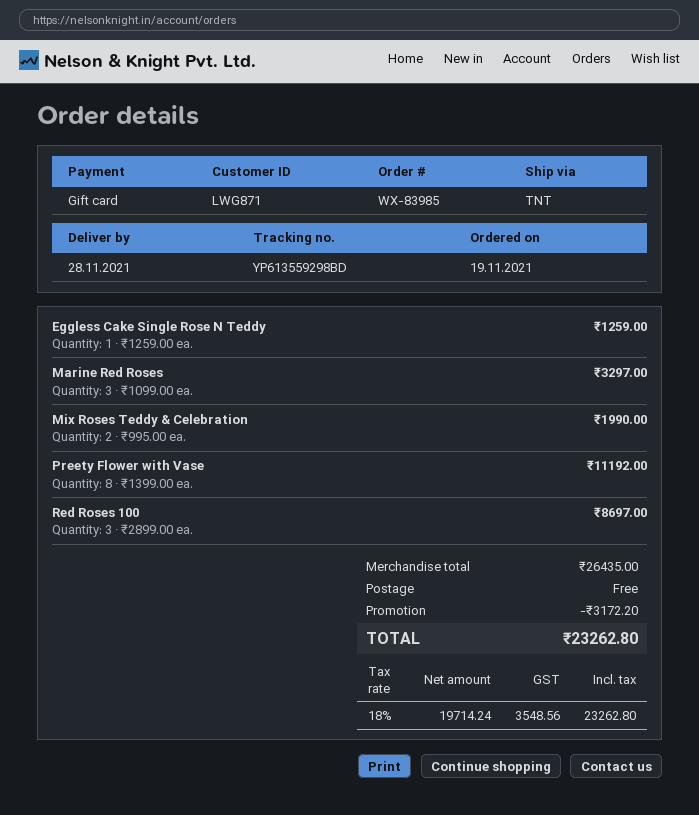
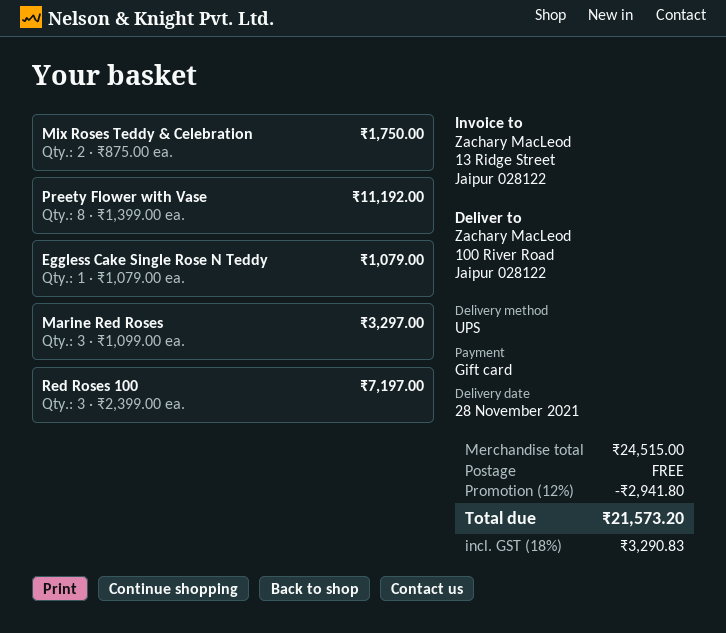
shipping method: TNT -> UPS
Eggless Cake Single Rose N Teddy: 1 x 1259.00 = 1259.00 -> 1 x 1079.00 = 1079.00
Mix Roses Teddy & Celebration: 2 x 995.00 = 1990.00 -> 2 x 875.00 = 1750.00
Red Roses 100: 3 x 2899.00 = 8697.00 -> 3 x 2399.00 = 7197.00
subtotal: 26435.00 -> 24515.00
discount: 3172.20 -> 2941.80
tax: 18% = 3548.56 -> 18% = 3290.83
total: 23262.80 -> 21573.20

